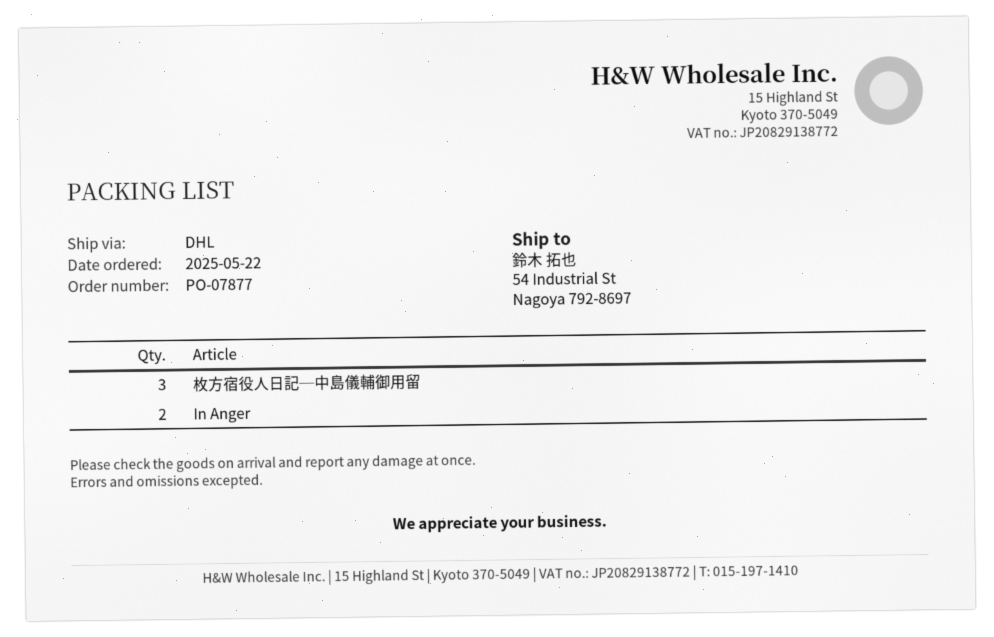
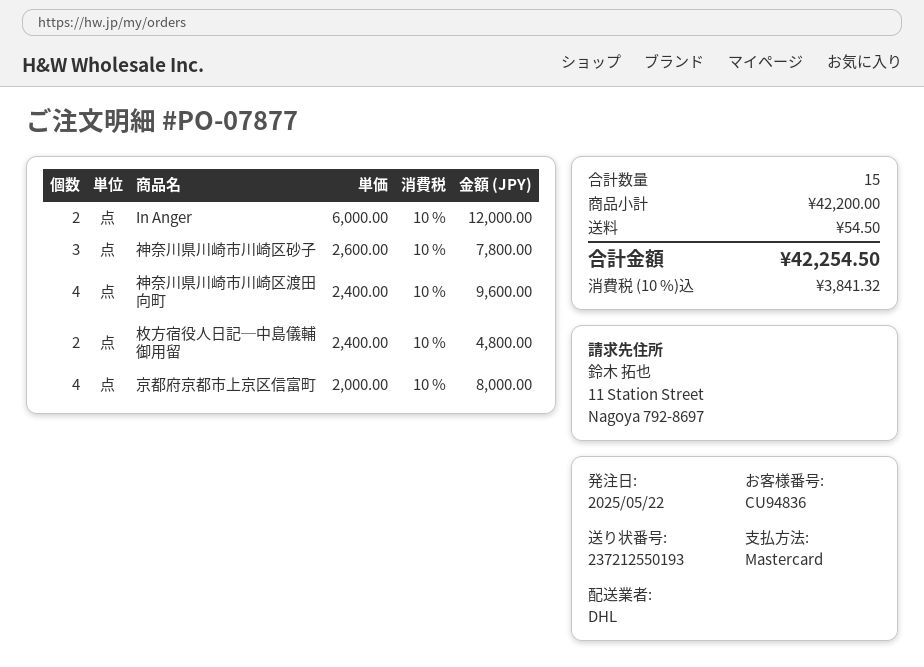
枚方宿役人日記─中島儀輔御用留: 3 -> 2
神奈川県川崎市川崎区砂子: none -> 3
神奈川県川崎市川崎区渡田向町: none -> 4
京都府京都市上京区信富町: none -> 4

